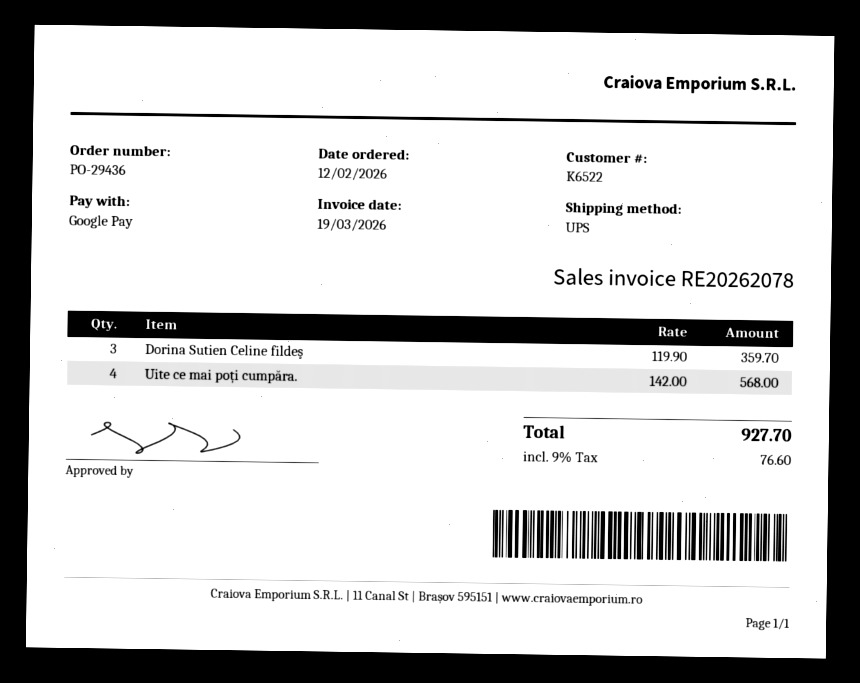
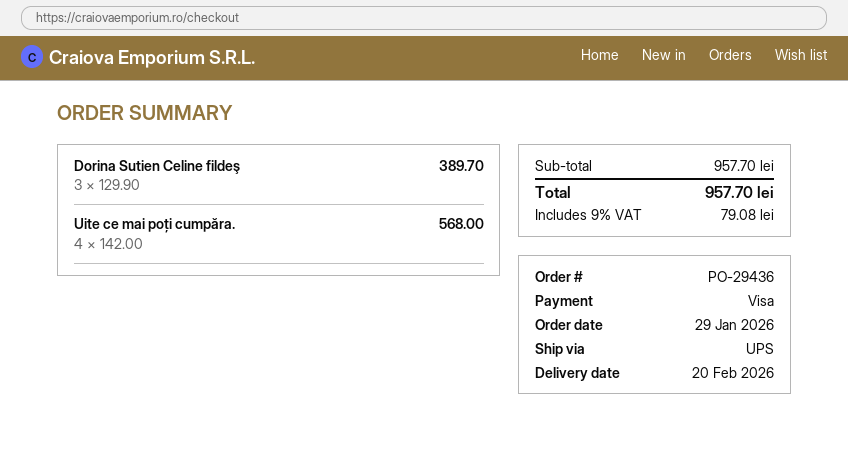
order date: 2026-02-12 -> 2026-01-29
payment method: Google Pay -> Visa
Dorina Sutien Celine fildeş: 3 x 119.90 = 359.70 -> 3 x 129.90 = 389.70
tax: 9% = 76.60 -> 9% = 79.08
total: 927.70 -> 957.70

